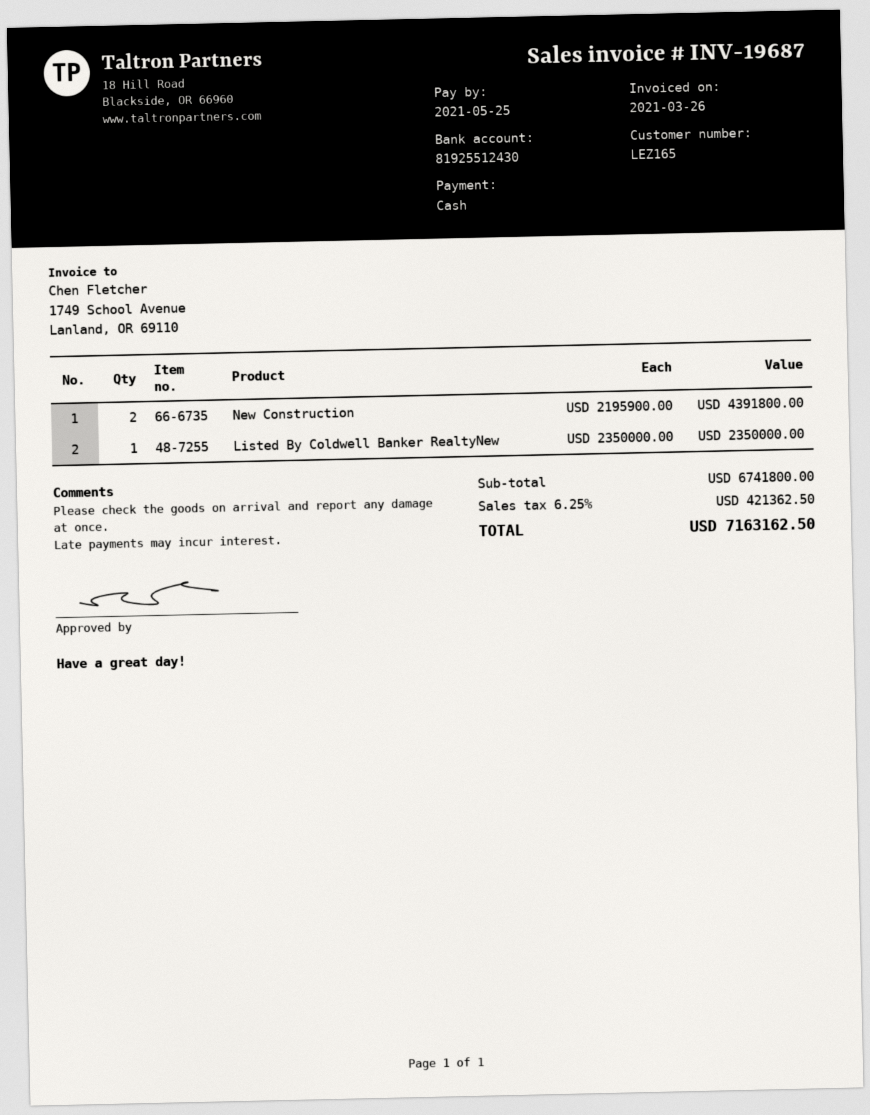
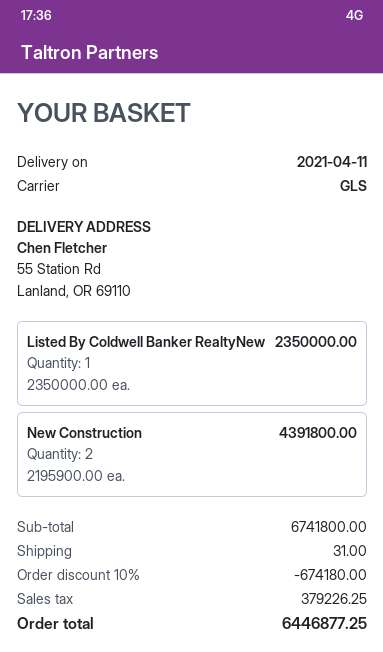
discount: none -> 10% = 674180.00
shipping: none -> 31.00
tax: 421362.50 -> 379226.25
total: 7163162.50 -> 6446877.25

